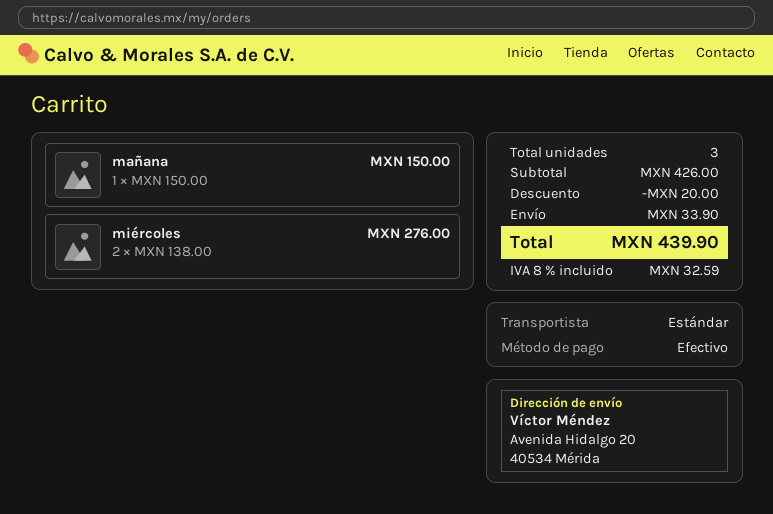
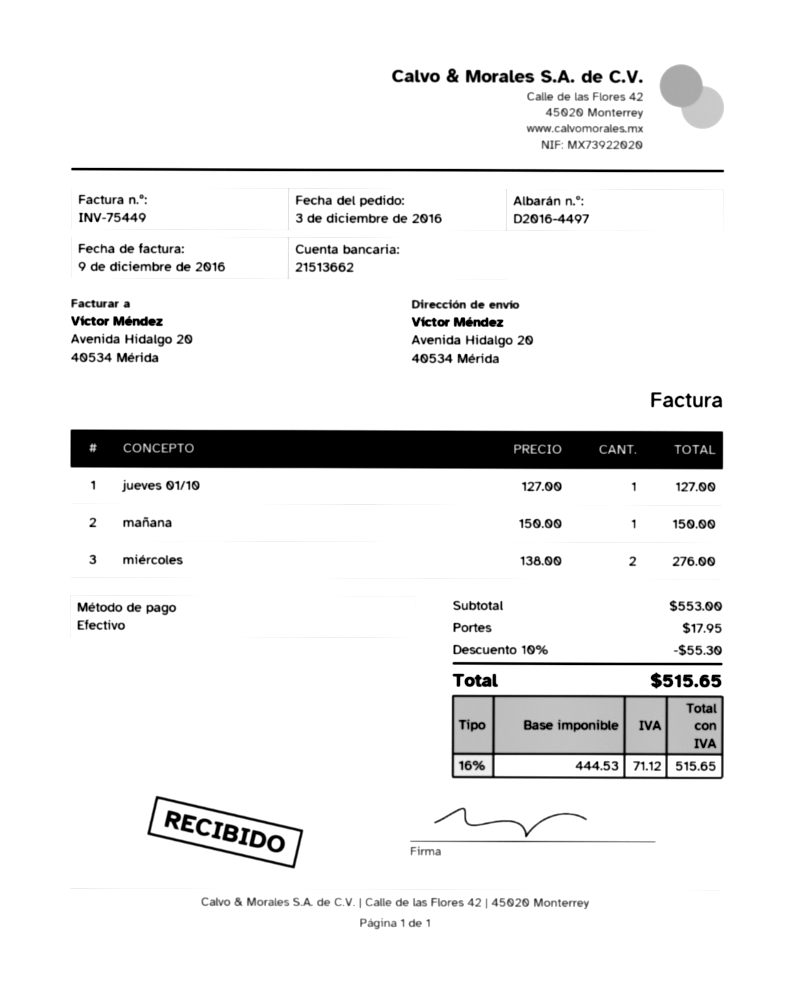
jueves 01/10: none -> 1 x 127.00 = 127.00
subtotal: 426.00 -> 553.00
discount: 20.00 -> 55.30
shipping: 33.90 -> 17.95
tax: 8% = 32.59 -> 16% = 71.12
total: 439.90 -> 515.65

